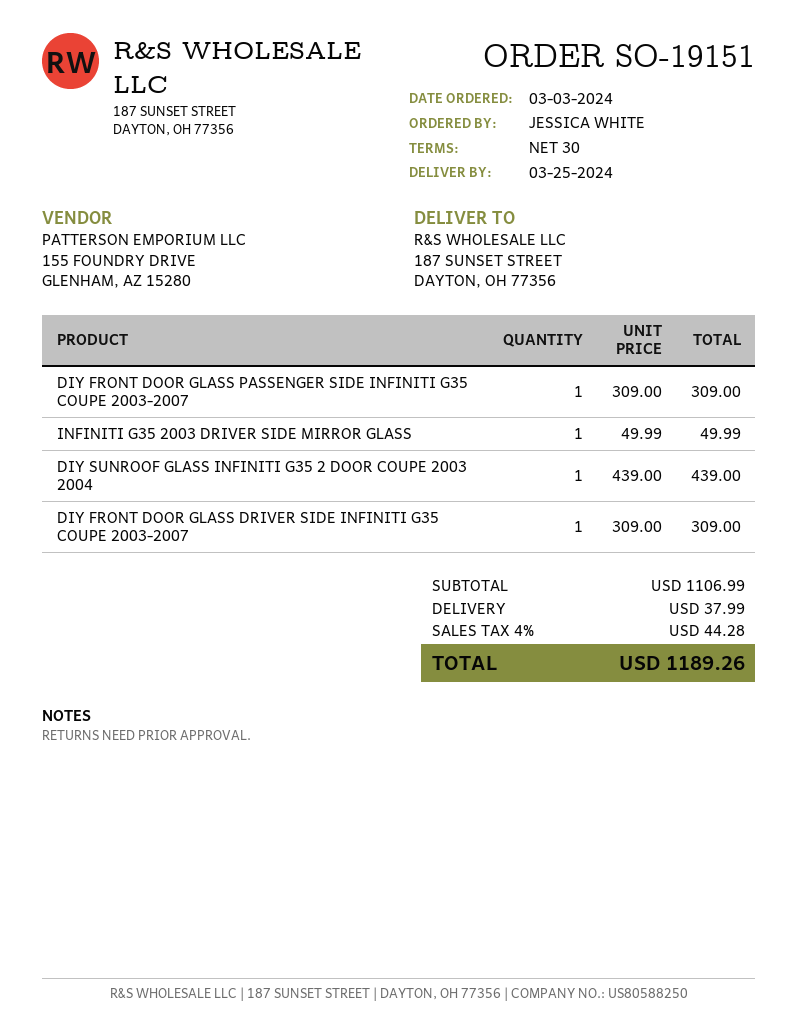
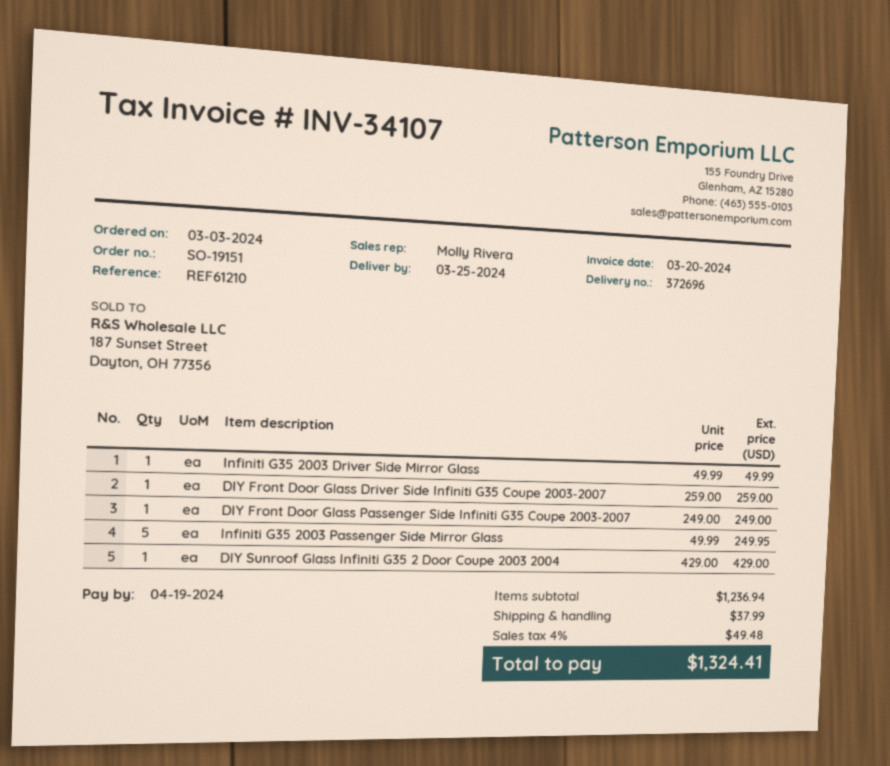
DIY FRONT DOOR GLASS PASSENGER SIDE INFINITI G35 COUPE 2003-2007: 1 x 309.00 = 309.00 -> 1 x 249.00 = 249.00
DIY SUNROOF GLASS INFINITI G35 2 DOOR COUPE 2003 2004: 1 x 439.00 = 439.00 -> 1 x 429.00 = 429.00
DIY FRONT DOOR GLASS DRIVER SIDE INFINITI G35 COUPE 2003-2007: 1 x 309.00 = 309.00 -> 1 x 259.00 = 259.00
Infiniti G35 2003 Passenger Side Mirror Glass: none -> 5 x 49.99 = 249.95
subtotal: 1106.99 -> 1236.94
tax: 4% = 44.28 -> 4% = 49.48
total: 1189.26 -> 1324.41

